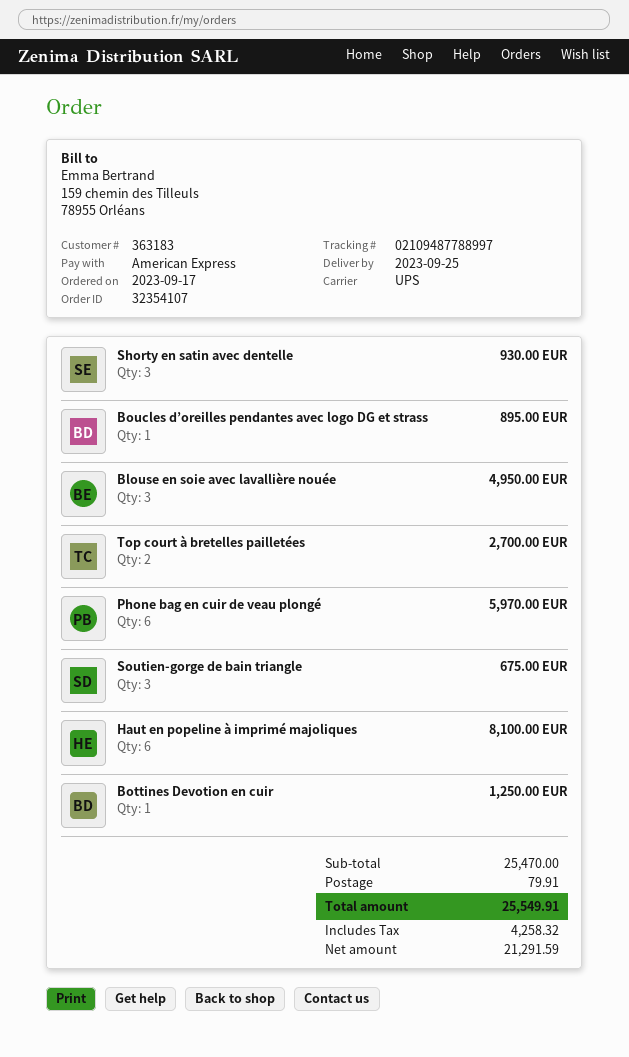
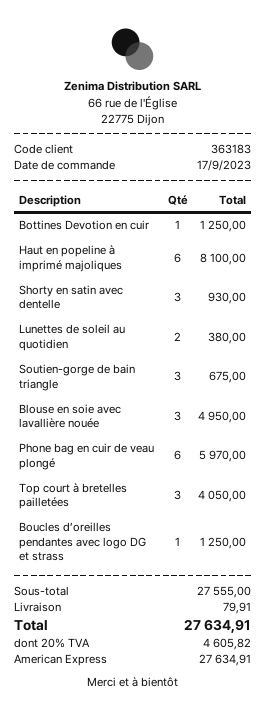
Boucles d’oreilles pendantes avec logo DG et strass: 1 for 895.00 -> 1 for 1250.00
Top court à bretelles pailletées: 2 for 2700.00 -> 3 for 4050.00
Lunettes de soleil au quotidien: none -> 2 for 380.00
subtotal: 25470.00 -> 27555.00
tax: 4258.32 -> 4605.82
total: 25549.91 -> 27634.91

